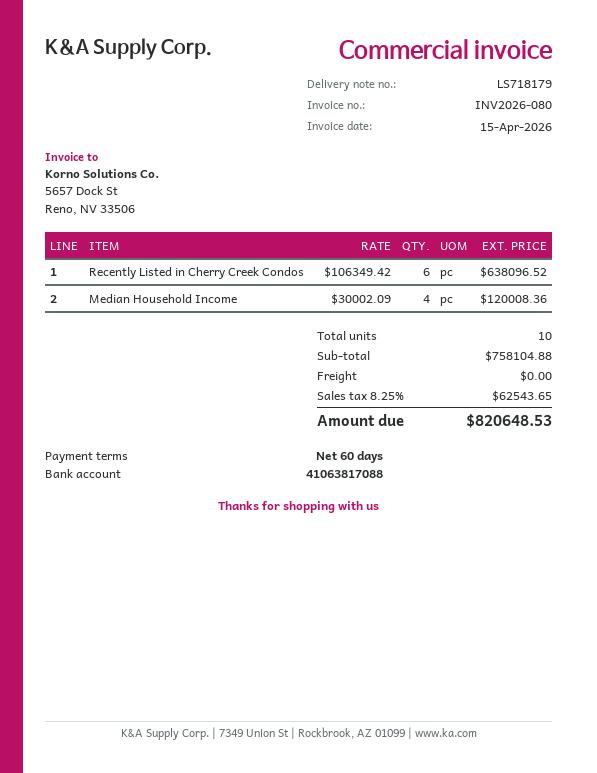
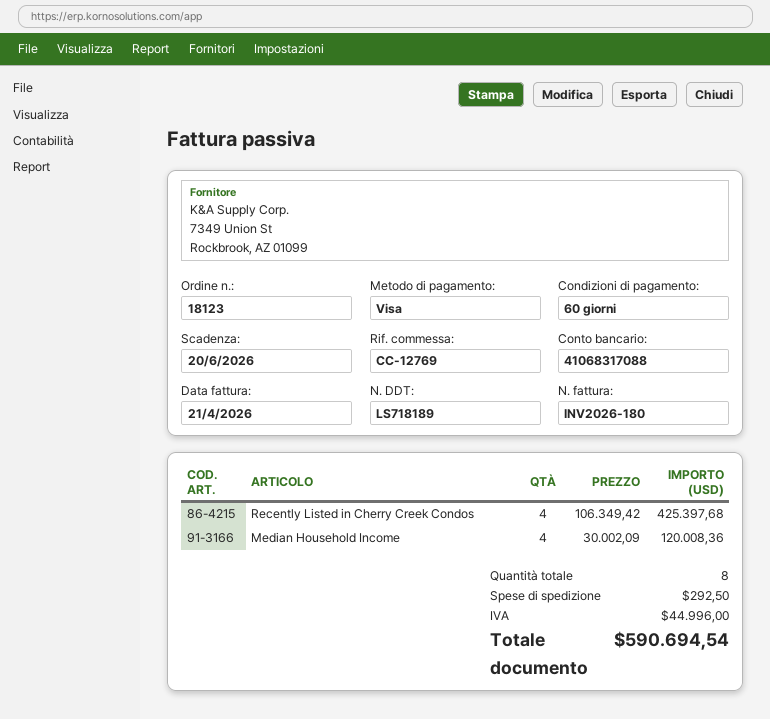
delivery note number: LS718179 -> LS718189
invoice number: INV2026-080 -> INV2026-180
invoice date: 2026-04-15 -> 2026-04-21
bank account: 41063817088 -> 41068317088
Recently Listed in Cherry Creek Condos: 6 x 106349.42 = 638096.52 -> 4 x 106349.42 = 425397.68
total quantity: 10 -> 8
shipping: 0.00 -> 292.50
tax: 62543.65 -> 44996.00
total: 820648.53 -> 590694.54

